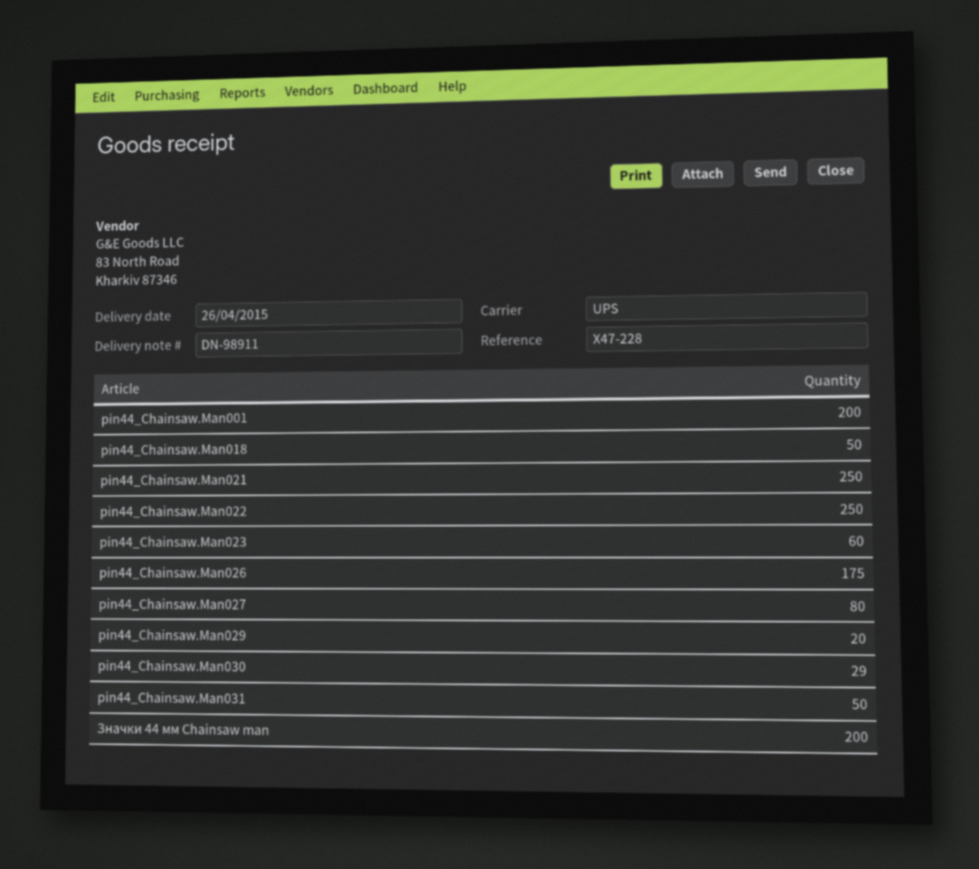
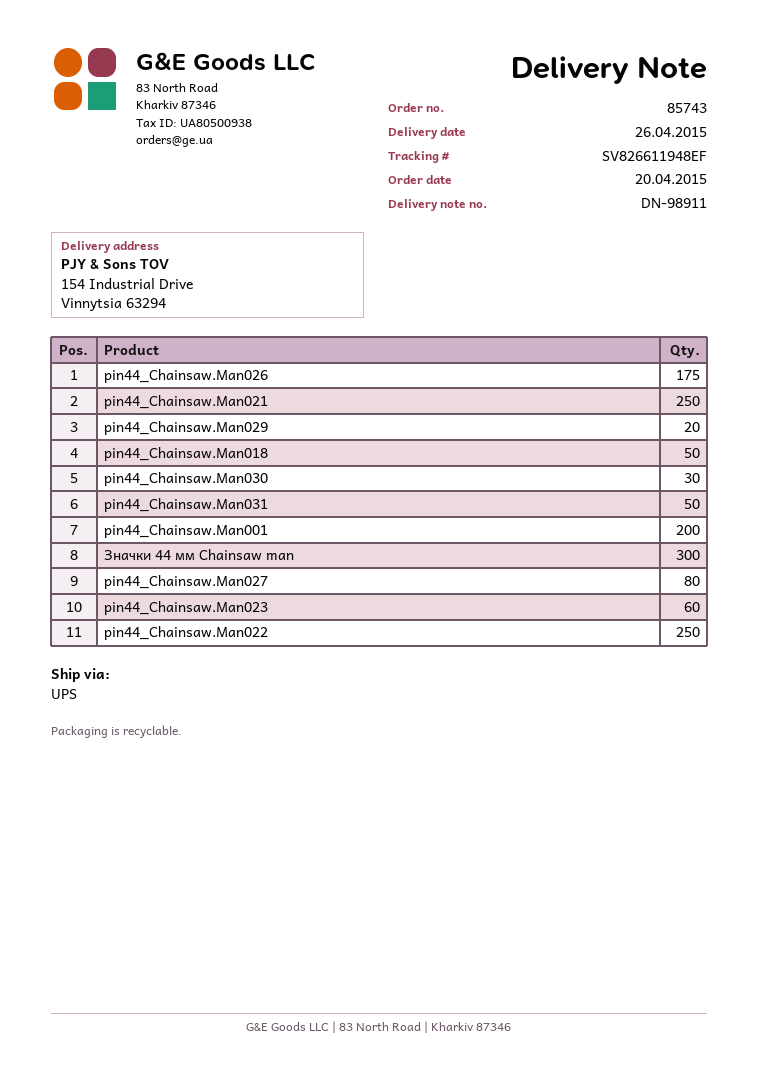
pin44_Chainsaw.Man030: 29 -> 30
Значки 44 мм Chainsaw man: 200 -> 300

